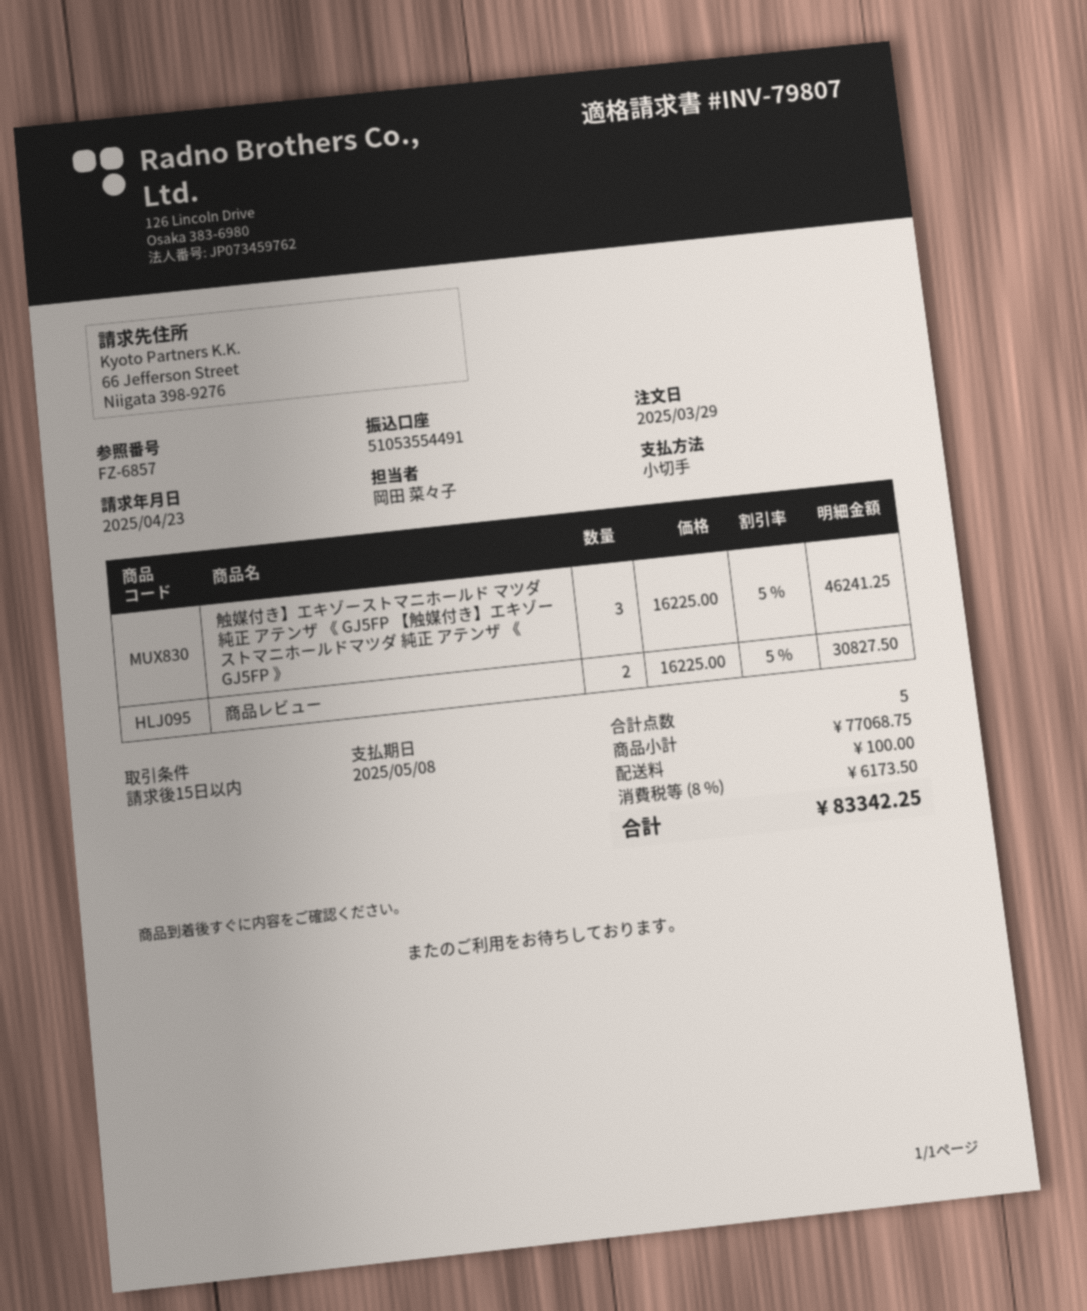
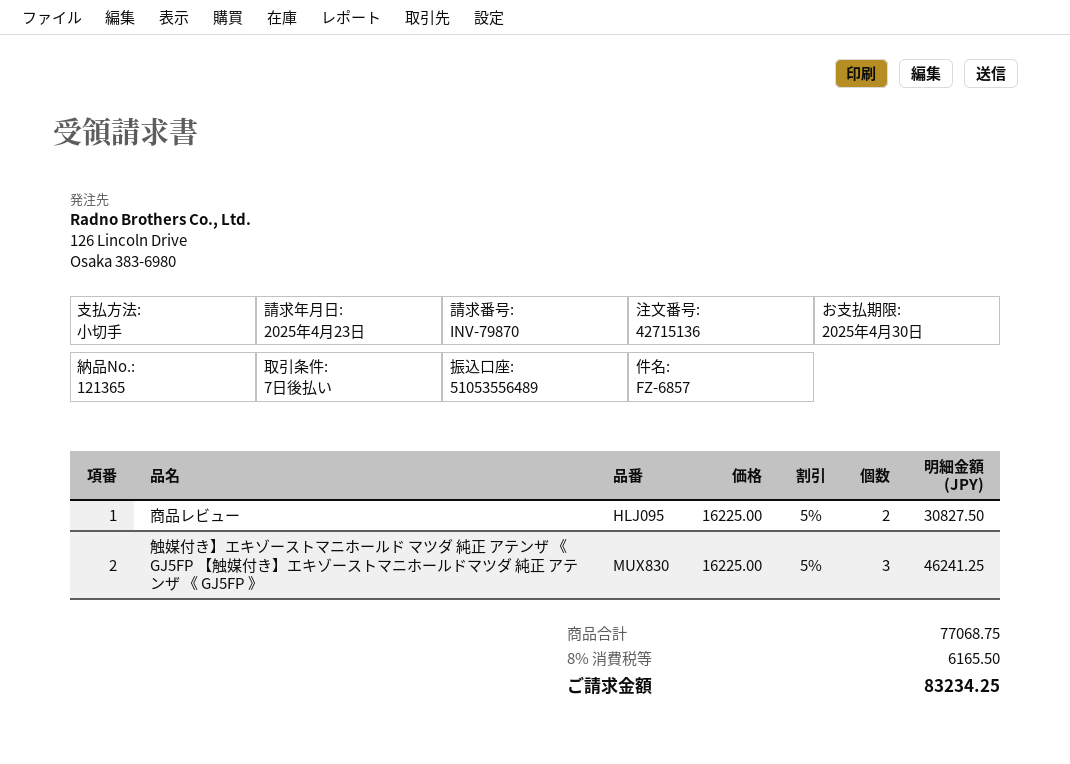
invoice number: INV-79807 -> INV-79870
payment terms: 15 days -> 7 days
due date: 2025-05-08 -> 2025-04-30
bank account: 51053554491 -> 51053556489
shipping: 100.00 -> none
tax: 8% = 6173.50 -> 8% = 6165.50
total: 83342.25 -> 83234.25

